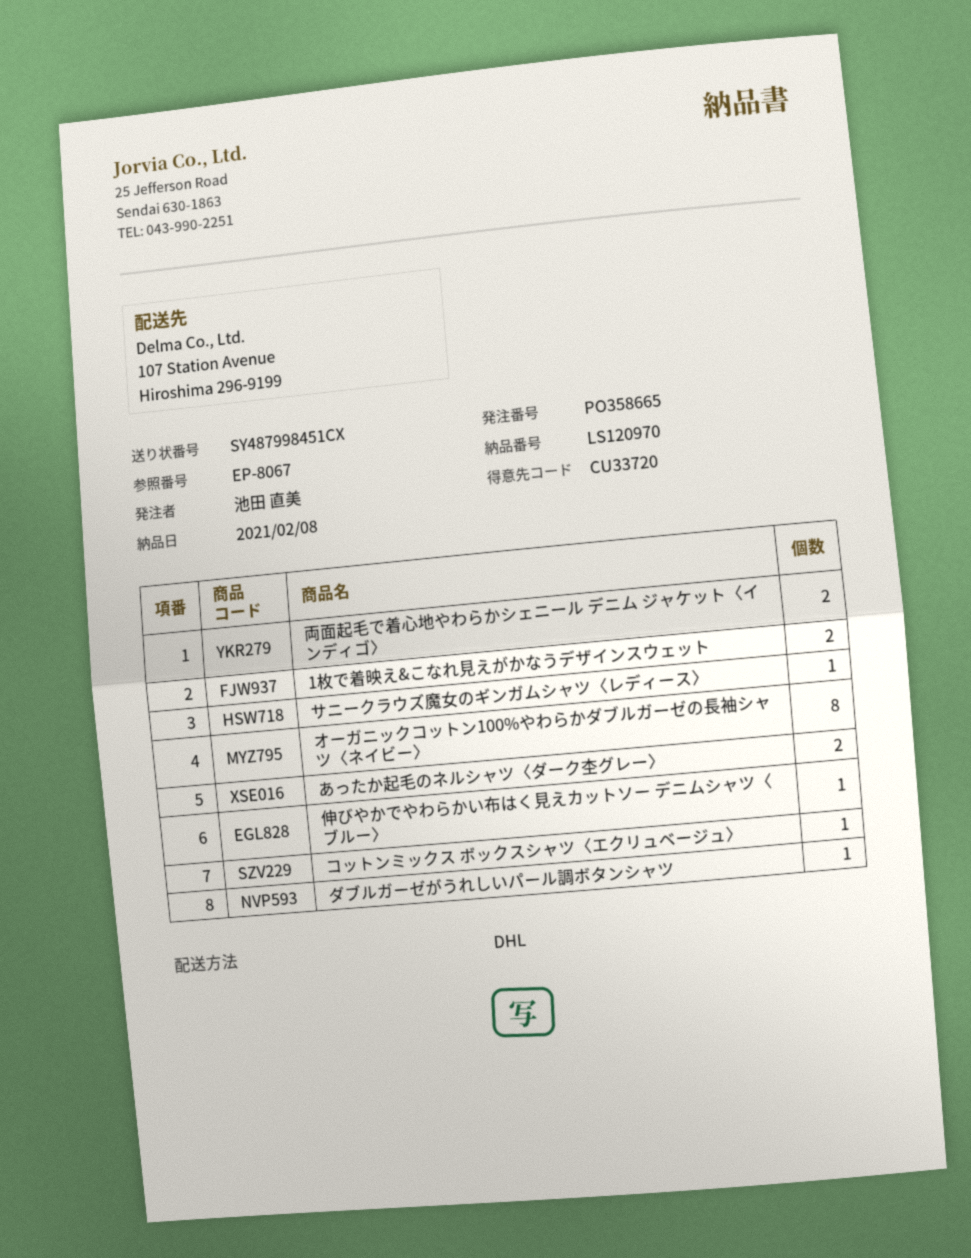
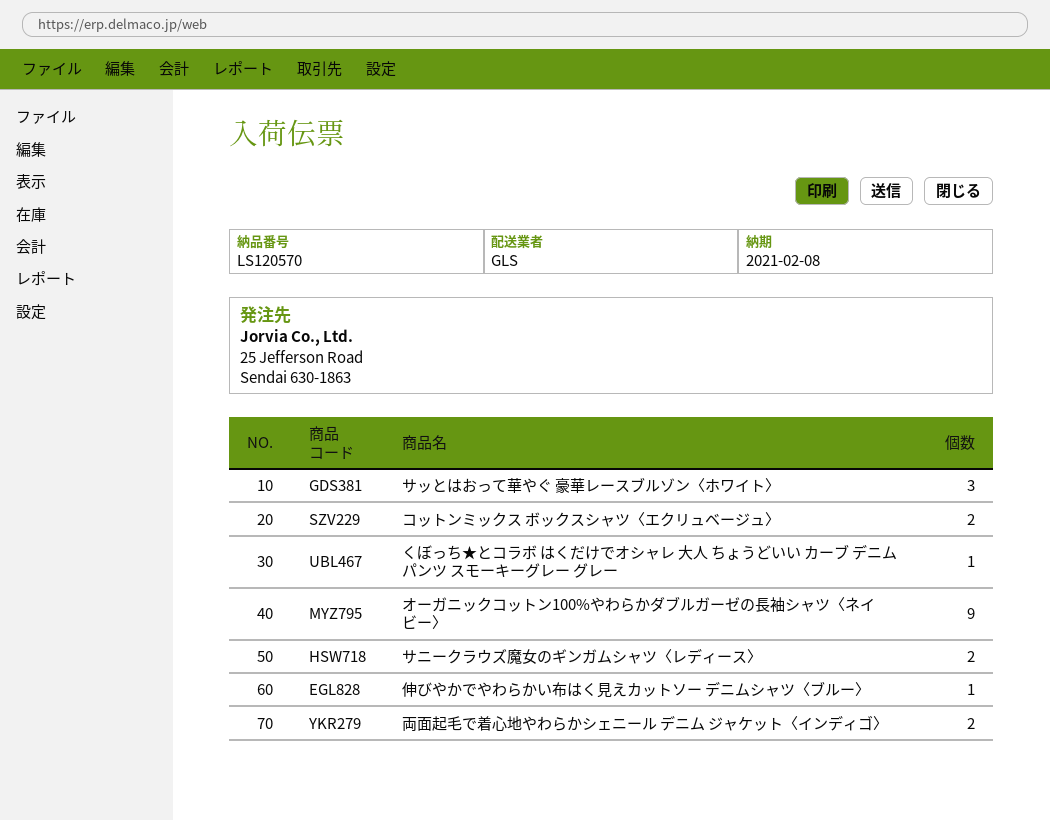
delivery note number: LS120970 -> LS120570
shipping method: DHL -> GLS
1枚で着映え&こなれ見えがかなうデザインスウェット: 2 -> none
サニークラウズ魔女のギンガムシャツ〈レディース〉: 1 -> 2
オーガニックコットン100%やわらかダブルガーゼの長袖シャツ〈ネイビー〉: 8 -> 9
あったか起毛のネルシャツ〈ダーク杢グレー〉: 2 -> none
コットンミックス ボックスシャツ〈エクリュベージュ〉: 1 -> 2
ダブルガーゼがうれしいパール調ボタンシャツ: 1 -> none
サッとはおって華やぐ 豪華レースブルゾン〈ホワイト〉: none -> 3
くぼっち★とコラボ はくだけでオシャレ 大人 ちょうどいい カーブ デニム パンツ スモーキーグレー グレー: none -> 1

